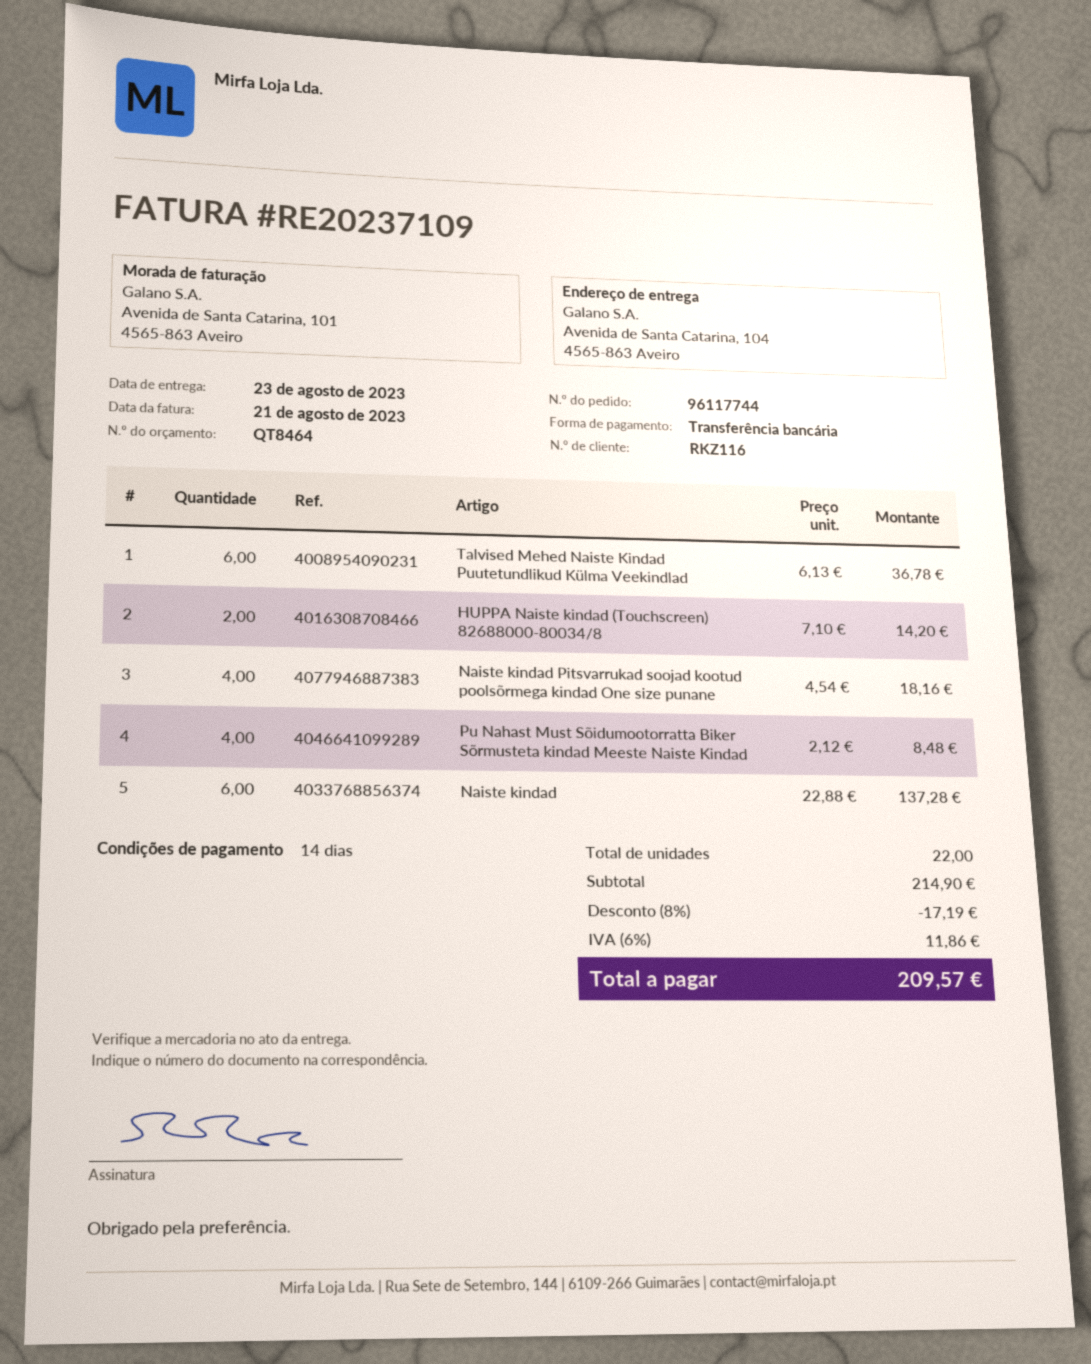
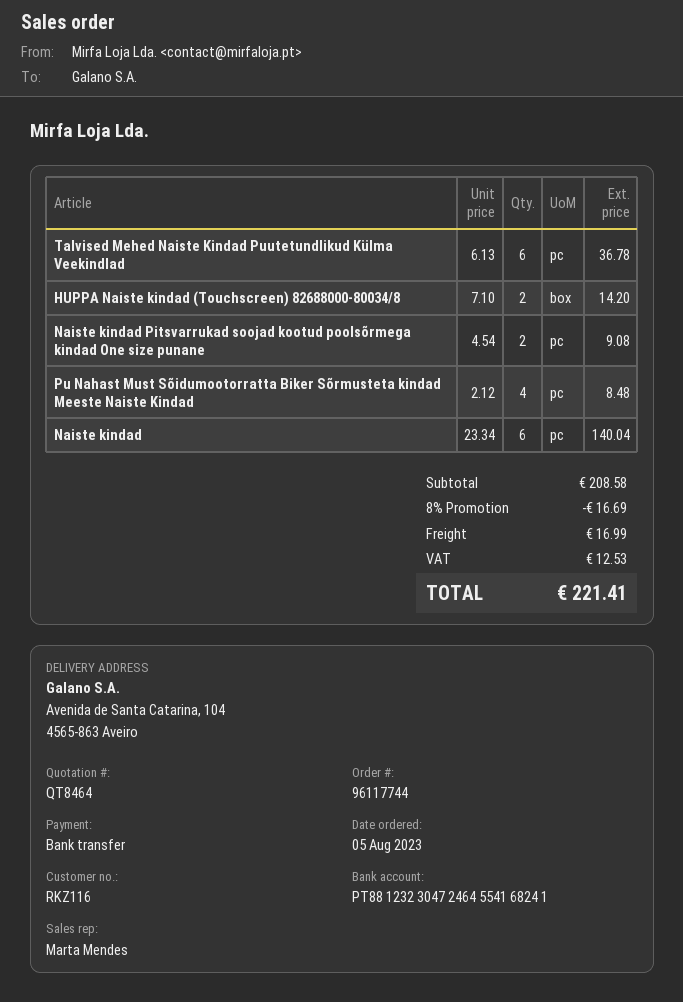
Naiste kindad Pitsvarrukad soojad kootud poolsõrmega kindad One size punane: 4 x 4.54 = 18.16 -> 2 x 4.54 = 9.08
Naiste kindad: 6 x 22.88 = 137.28 -> 6 x 23.34 = 140.04
subtotal: 214.90 -> 208.58
discount: 8% = 17.19 -> 8% = 16.69
shipping: none -> 16.99
tax: 11.86 -> 12.53
total: 209.57 -> 221.41

